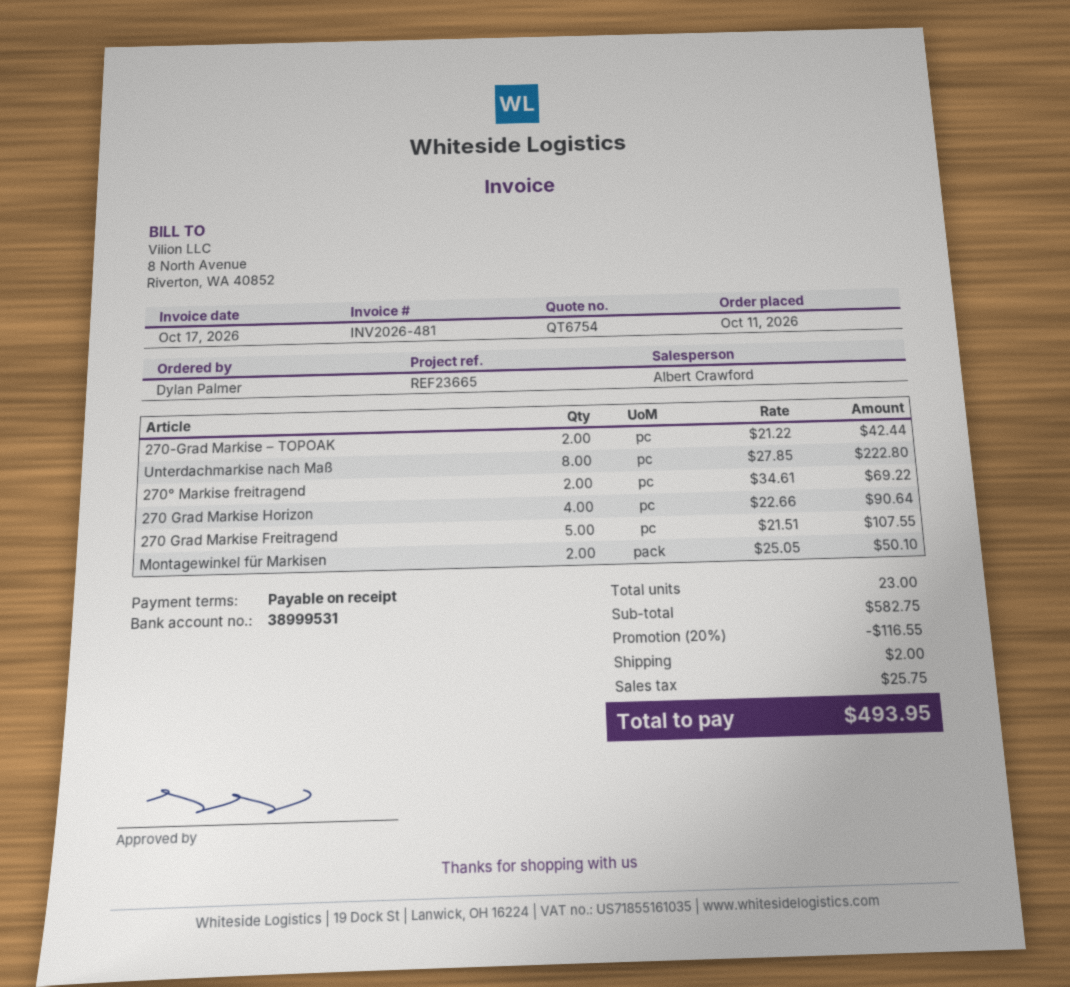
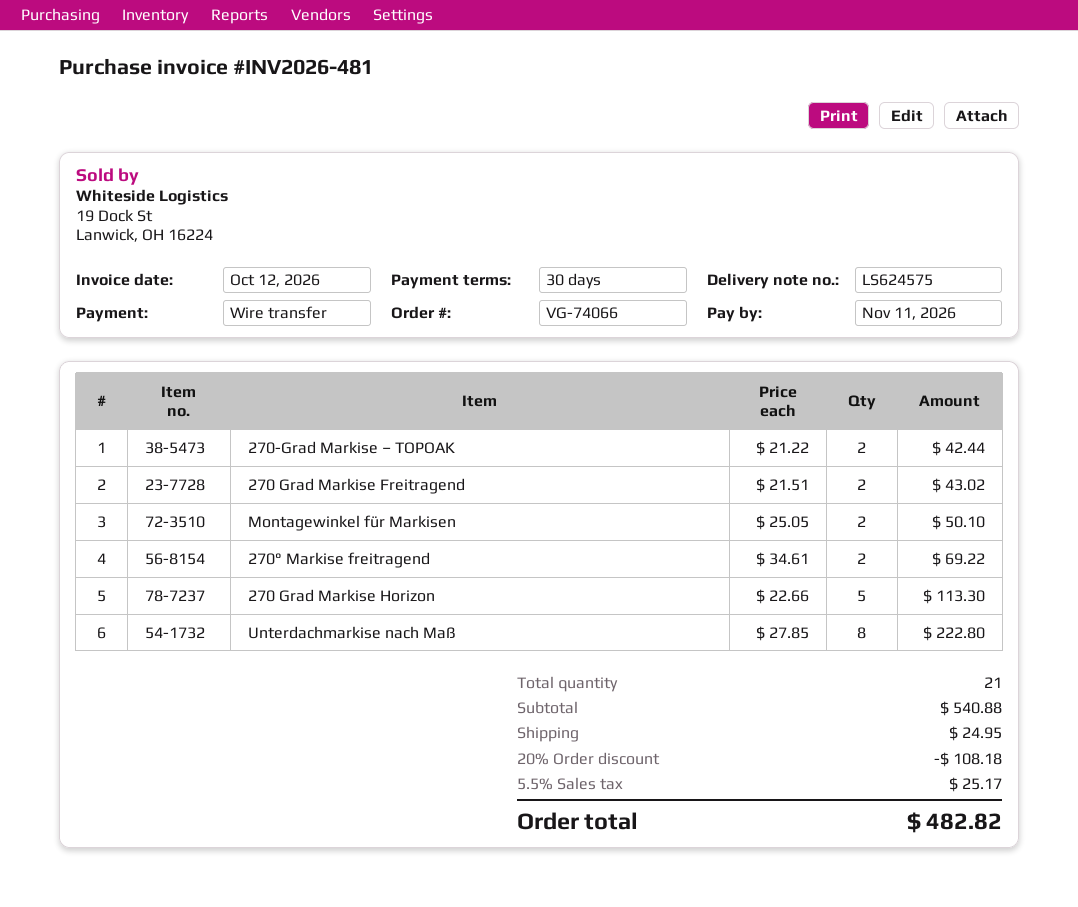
invoice date: 2026-10-17 -> 2026-10-12
payment terms: on receipt -> 30 days
270 Grad Markise Horizon: 4 x 22.66 = 90.64 -> 5 x 22.66 = 113.30
270 Grad Markise Freitragend: 5 x 21.51 = 107.55 -> 2 x 21.51 = 43.02
total quantity: 23 -> 21
subtotal: 582.75 -> 540.88
discount: 20% = 116.55 -> 20% = 108.18
shipping: 2.00 -> 24.95
tax: 25.75 -> 25.17
total: 493.95 -> 482.82

